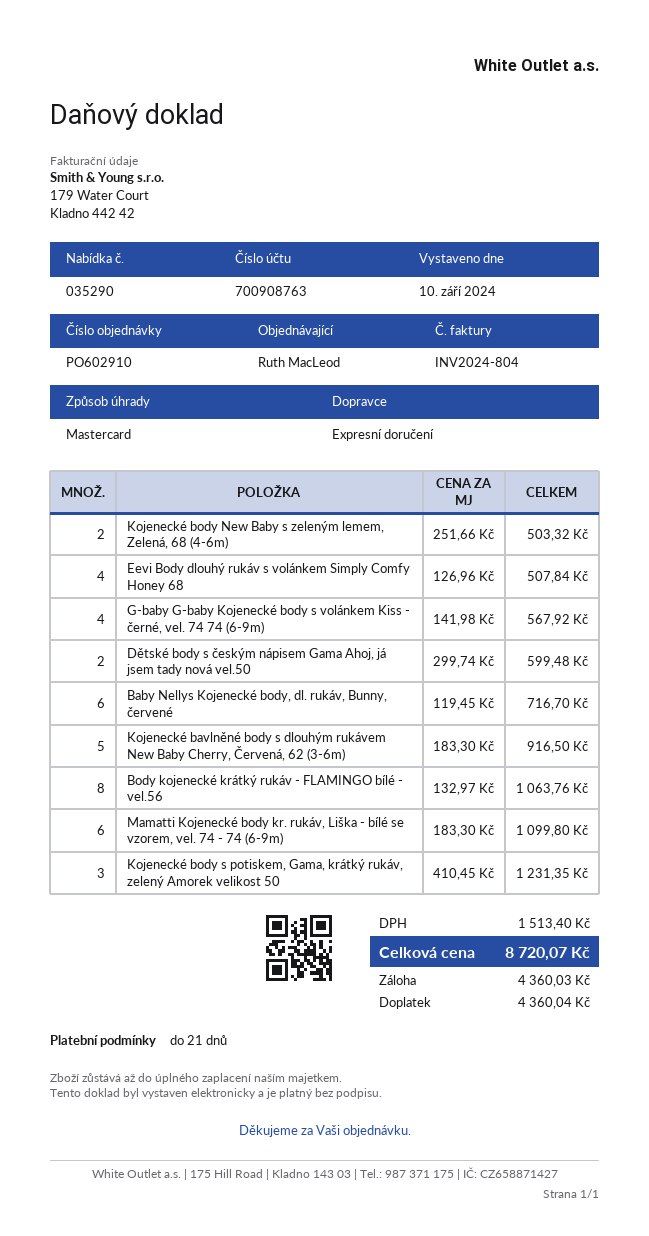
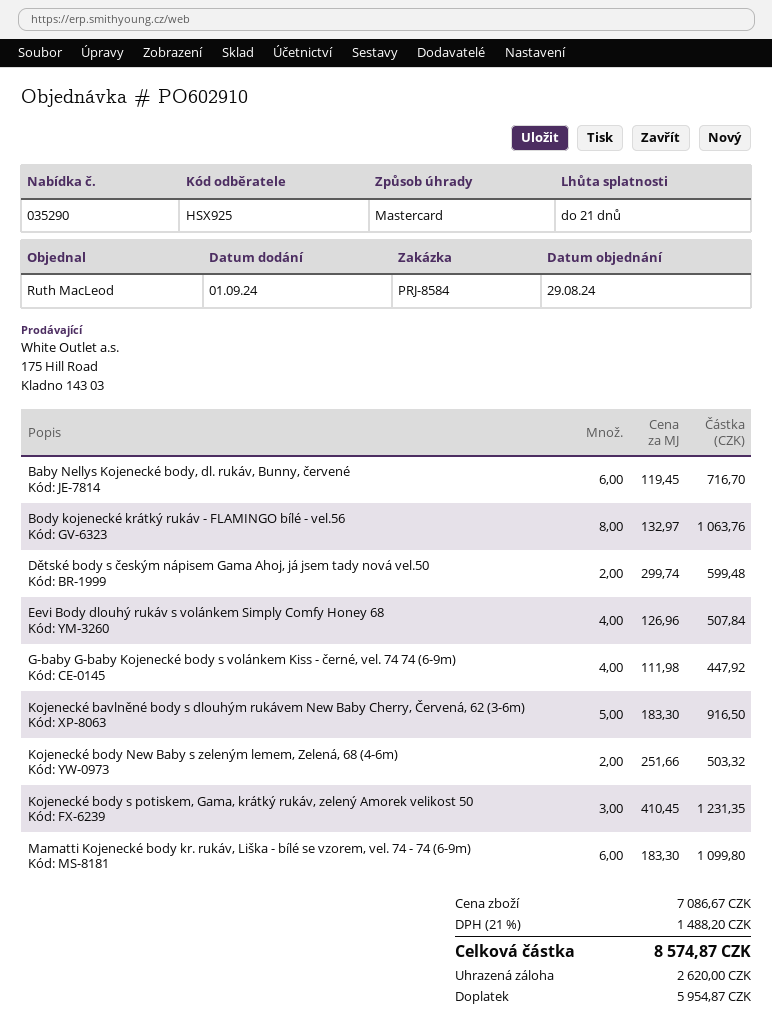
G-baby G-baby Kojenecké body s volánkem Kiss - černé, vel. 74 74 (6-9m): 4 x 141.98 = 567.92 -> 4 x 111.98 = 447.92
tax: 1513.40 -> 1488.20
total: 8720.07 -> 8574.87
deposit: 4360.03 -> 2620.00
balance: 4360.04 -> 5954.87

